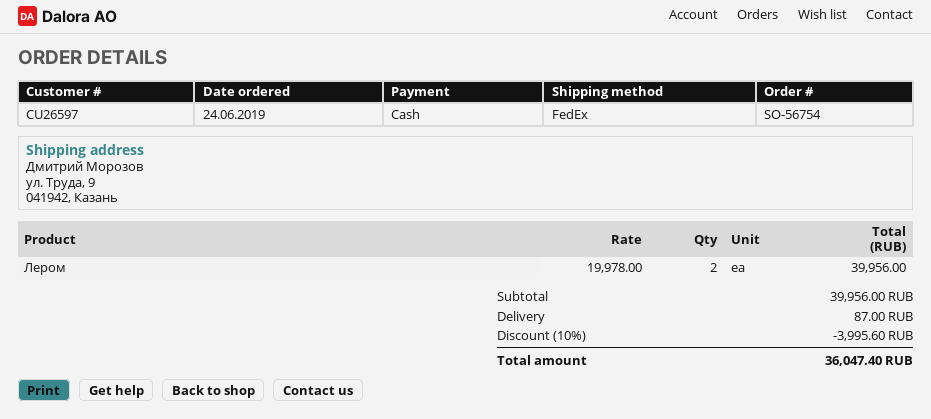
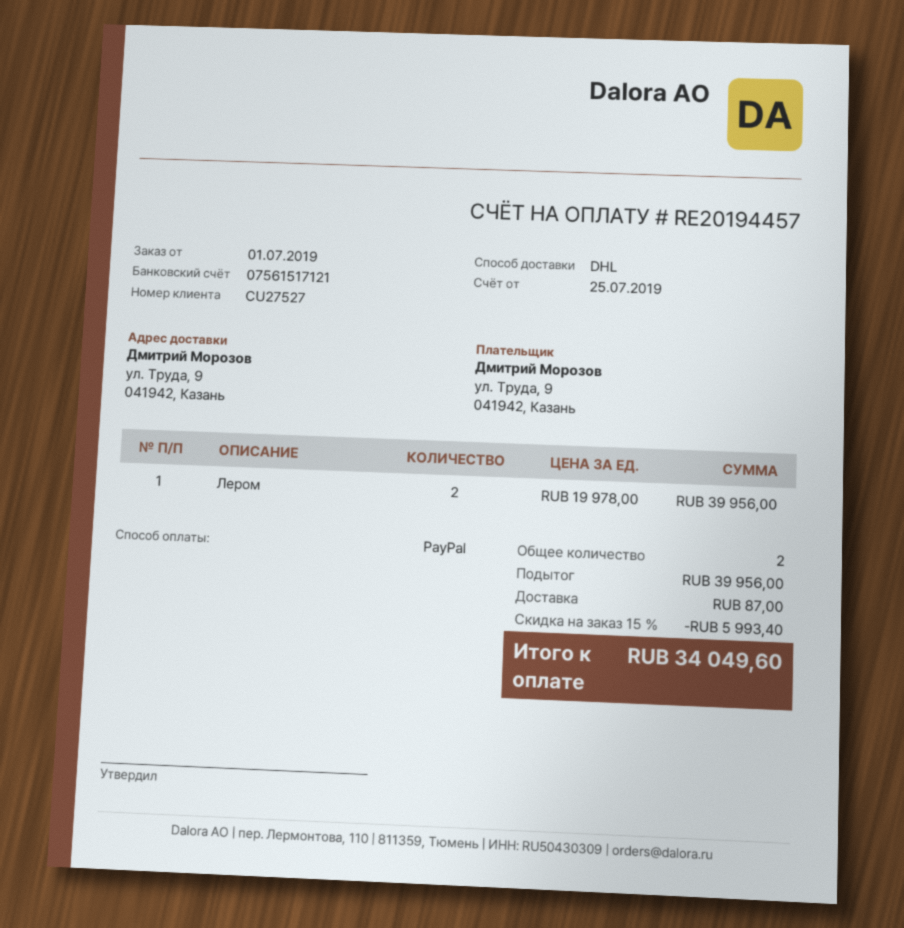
order date: 2019-06-24 -> 2019-07-01
customer number: CU26597 -> CU27527
payment method: cash -> PayPal
shipping method: FedEx -> DHL
discount: 10% = 3995.60 -> 15% = 5993.40
total: 36047.40 -> 34049.60

